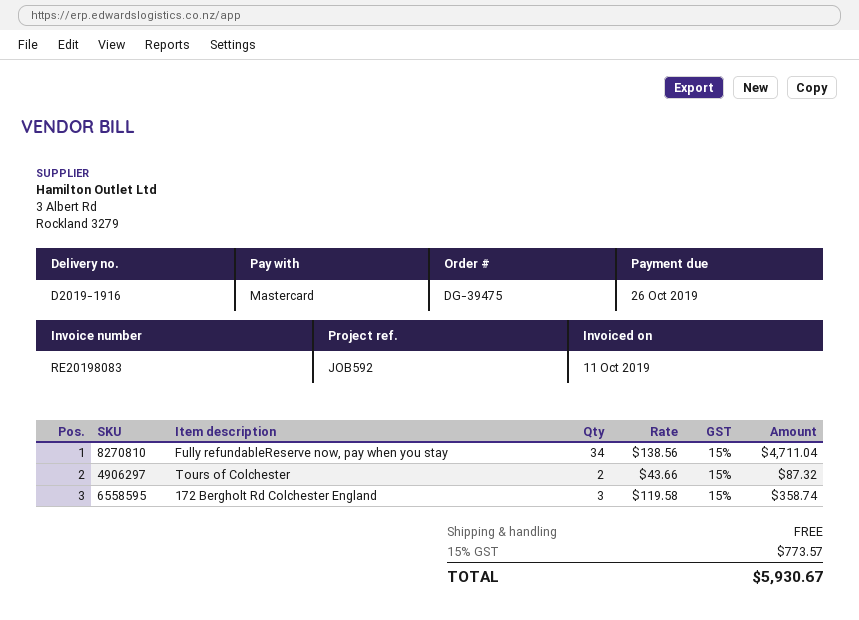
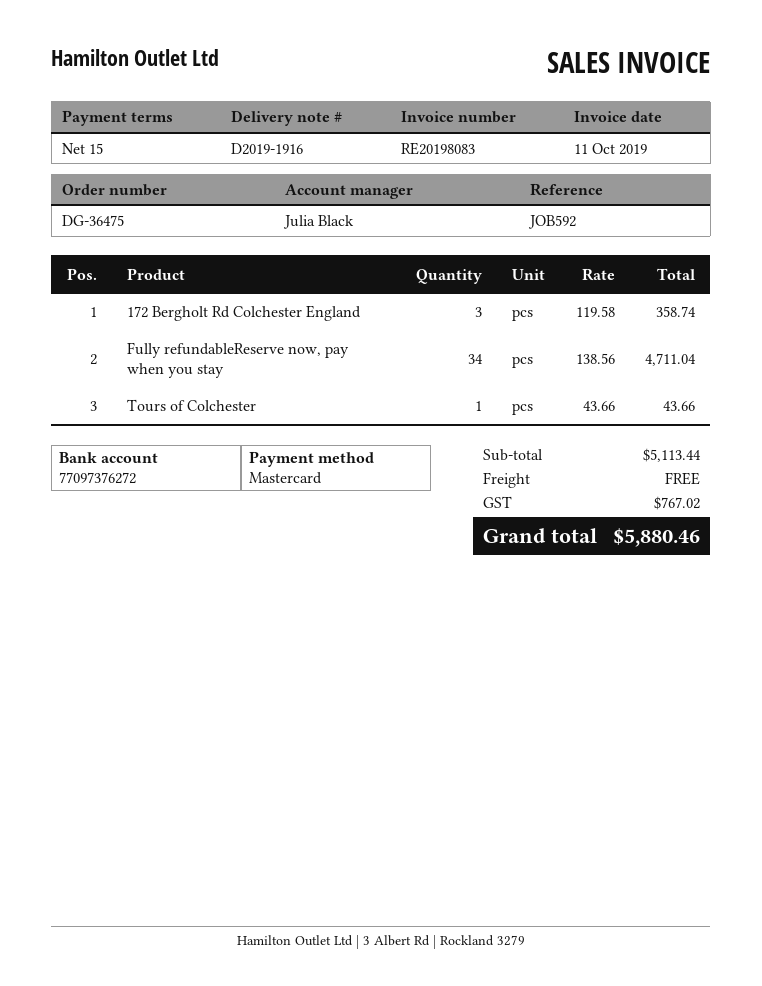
order number: DG-39475 -> DG-36475
Tours of Colchester: 2 x 43.66 = 87.32 -> 1 x 43.66 = 43.66
tax: 773.57 -> 767.02
total: 5930.67 -> 5880.46

